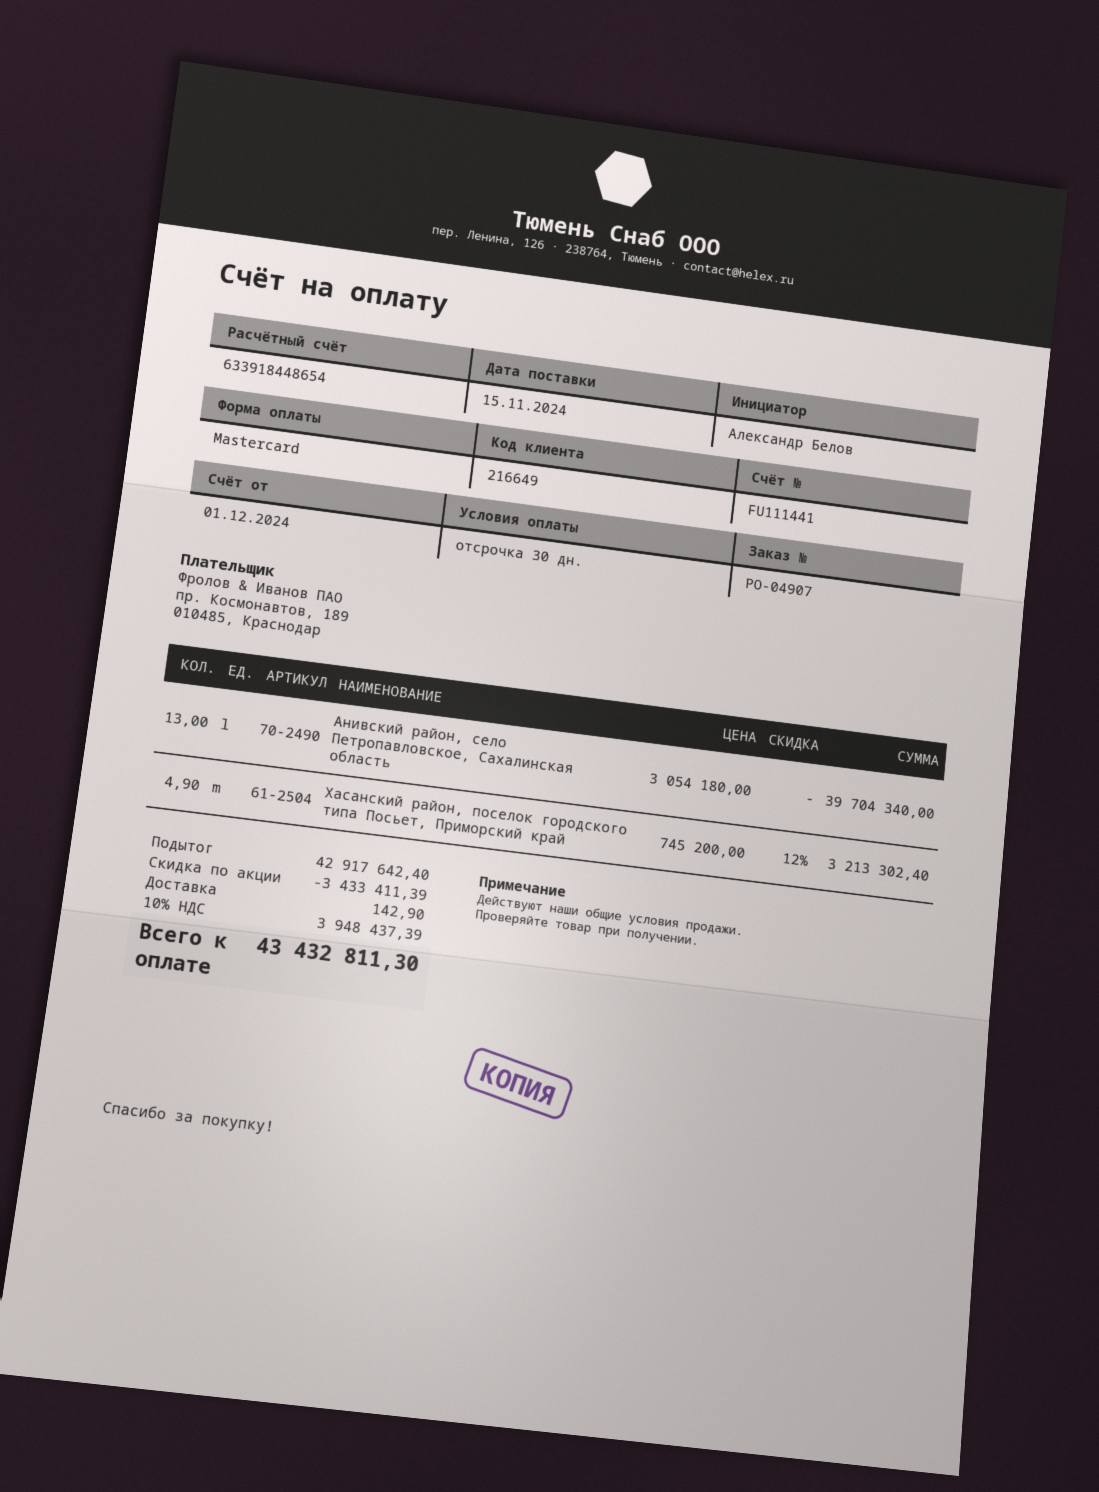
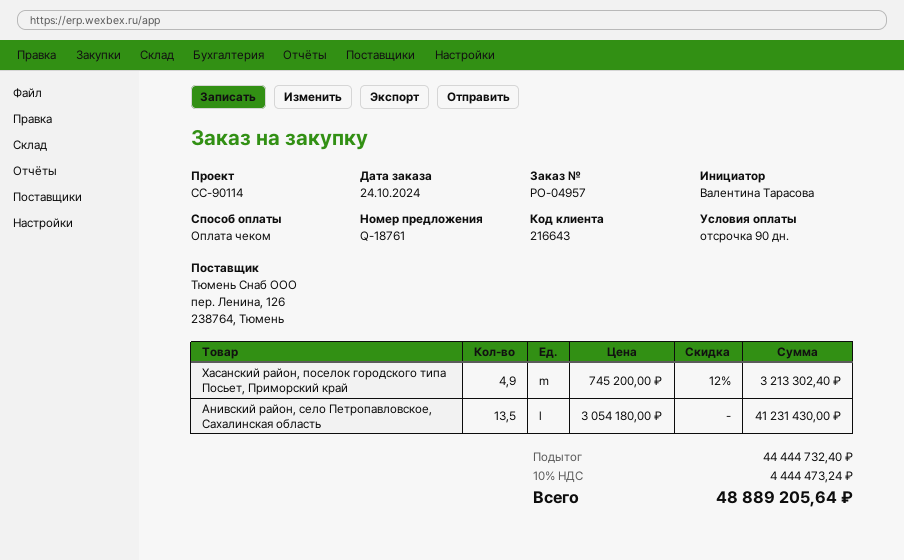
order number: PO-04907 -> PO-04957
payment terms: 30 days -> 90 days
customer number: 216649 -> 216643
ordered by: Александр Белов -> Валентина Тарасова
payment method: Mastercard -> cheque
Анивский район, село Петропавловское, Сахалинская область: 13 x 3054180.00 = 39704340.00 -> 13.5 x 3054180.00 = 41231430.00
subtotal: 42917642.40 -> 44444732.40
discount: 3433411.39 -> none
shipping: 142.90 -> none
tax: 10% = 3948437.39 -> 10% = 4444473.24
total: 43432811.30 -> 48889205.64

